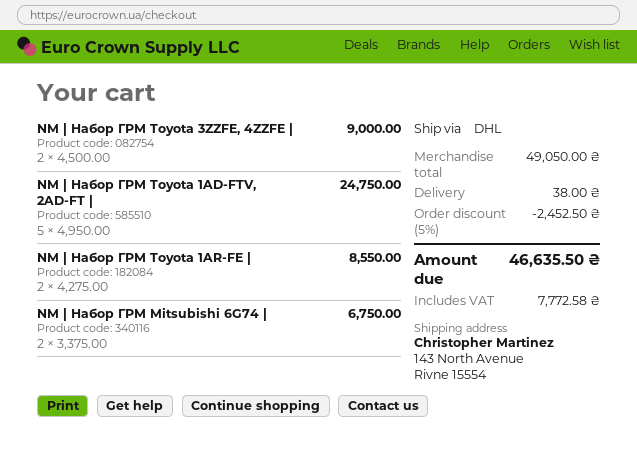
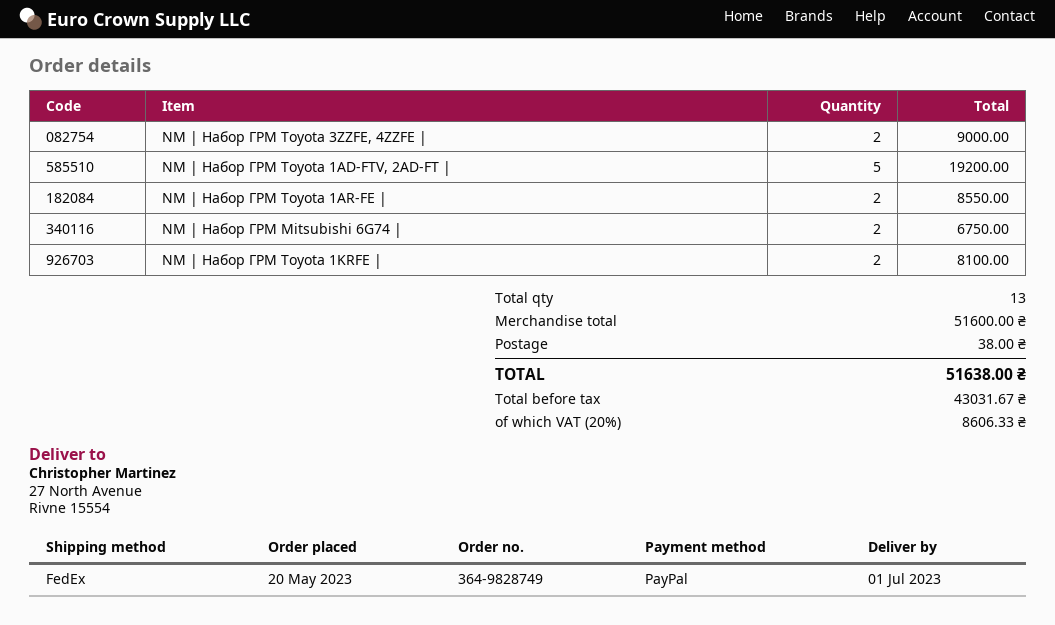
shipping method: DHL -> FedEx
ship to: 143 North Avenue, Rivne 15554 -> 27 North Avenue, Rivne 15554
NM | Набор ГРМ Toyota 1AD-FTV, 2AD-FT |: 5 for 24750.00 -> 5 for 19200.00
NM | Набор ГРМ Toyota 1KRFE |: none -> 2 for 8100.00
subtotal: 49050.00 -> 51600.00
discount: 5% = 2452.50 -> none
tax: 7772.58 -> 8606.33
total: 46635.50 -> 51638.00

